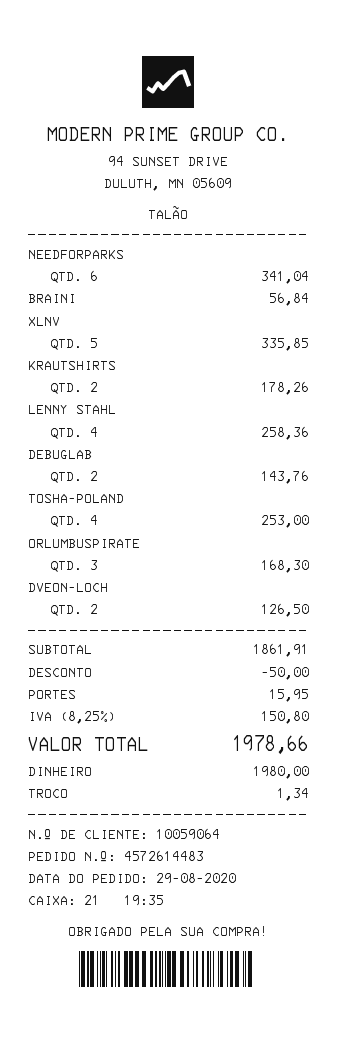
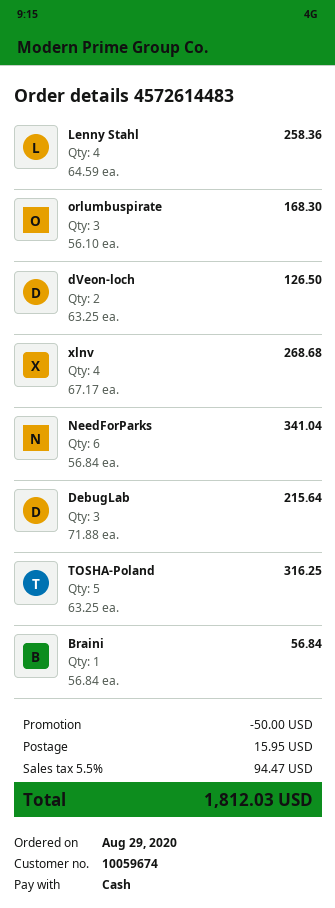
customer number: 10059064 -> 10059674
XLNV: 5 for 335.85 -> 4 for 268.68
KRAUTSHIRTS: 2 for 178.26 -> none
DEBUGLAB: 2 for 143.76 -> 3 for 215.64
TOSHA-POLAND: 4 for 253.00 -> 5 for 316.25
tax: 8.25% = 150.80 -> 5.5% = 94.47
total: 1978.66 -> 1812.03

